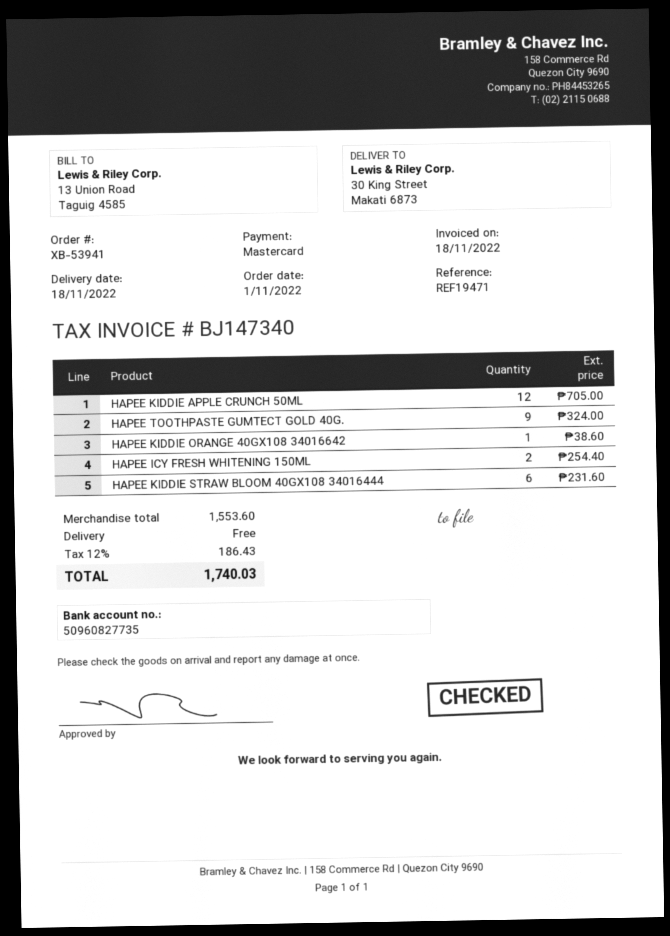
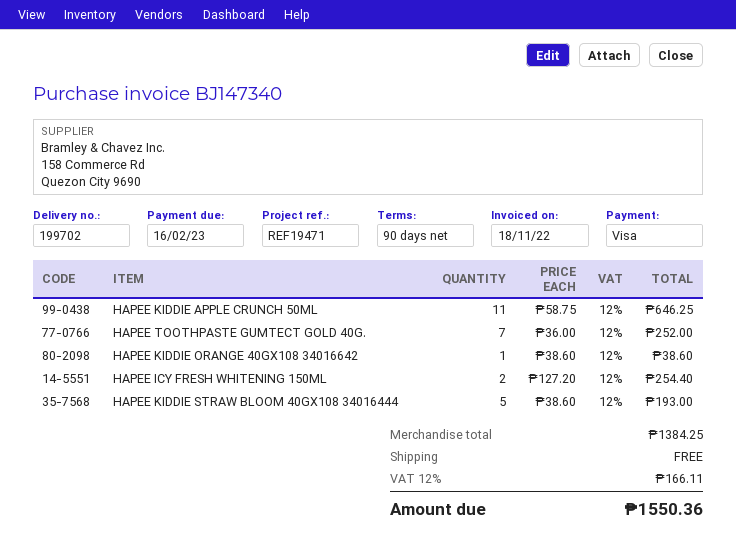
payment method: Mastercard -> Visa
HAPEE KIDDIE APPLE CRUNCH 50ML: 12 for 705.00 -> 11 for 646.25
HAPEE TOOTHPASTE GUMTECT GOLD 40G.: 9 for 324.00 -> 7 for 252.00
HAPEE KIDDIE STRAW BLOOM 40GX108 34016444: 6 for 231.60 -> 5 for 193.00
subtotal: 1553.60 -> 1384.25
tax: 12% = 186.43 -> 12% = 166.11
total: 1740.03 -> 1550.36

